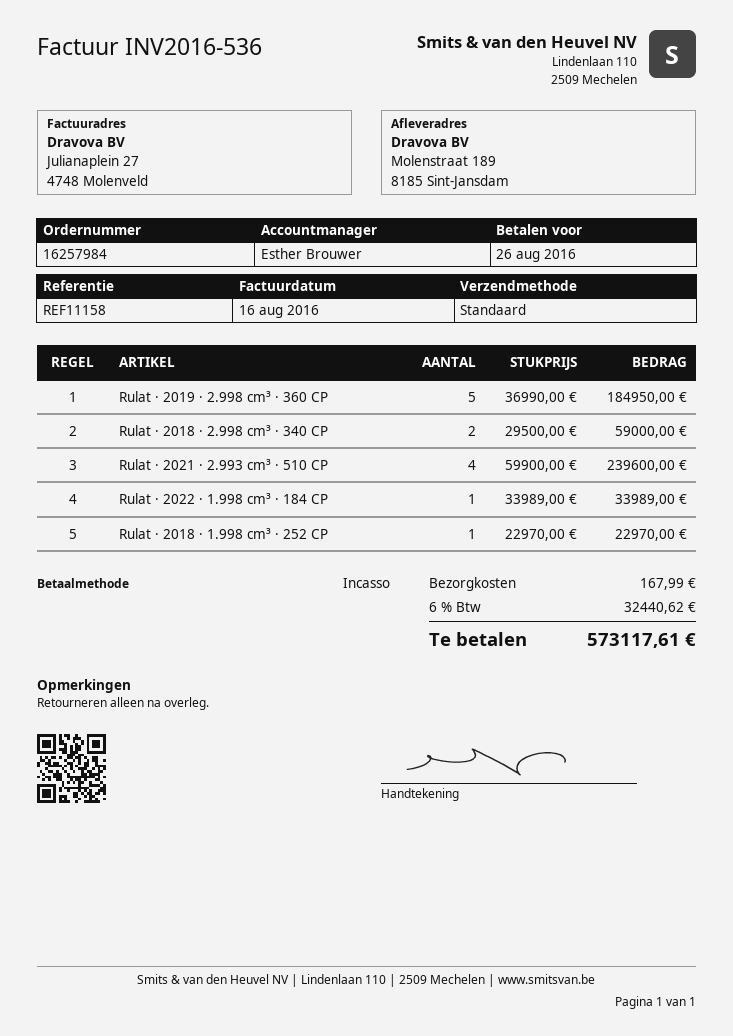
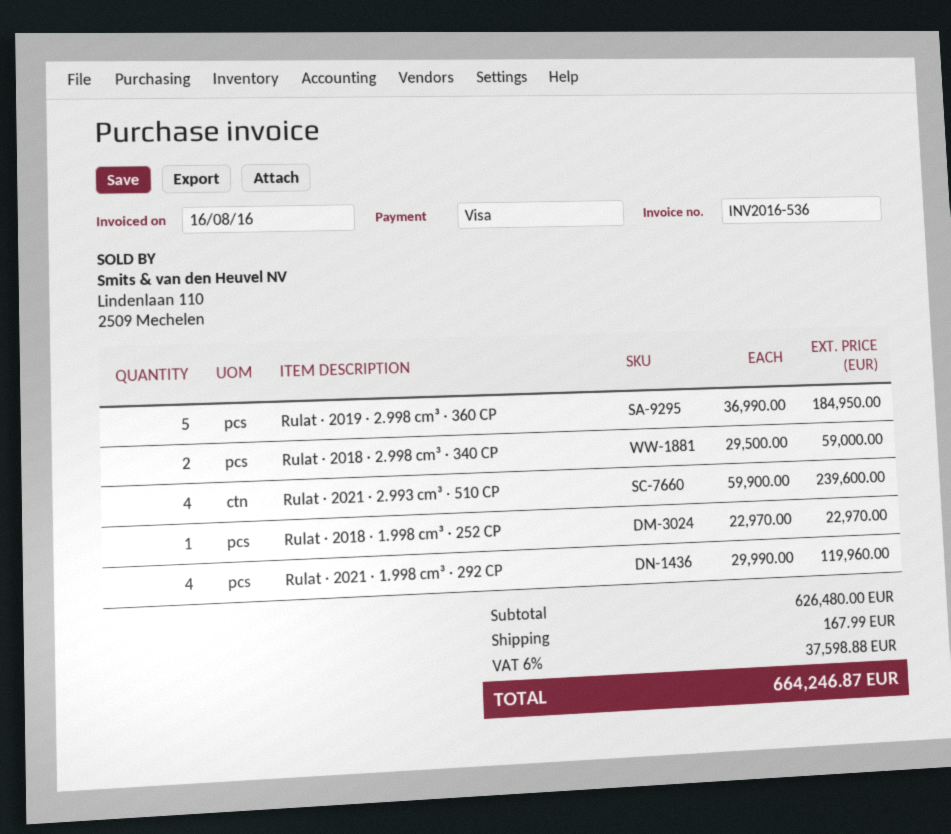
payment method: direct debit -> Visa
Rulat · 2022 · 1.998 cm³ · 184 CP: 1 x 33989.00 = 33989.00 -> none
Rulat · 2021 · 1.998 cm³ · 292 CP: none -> 4 x 29990.00 = 119960.00
tax: 6% = 32440.62 -> 6% = 37598.88
total: 573117.61 -> 664246.87

